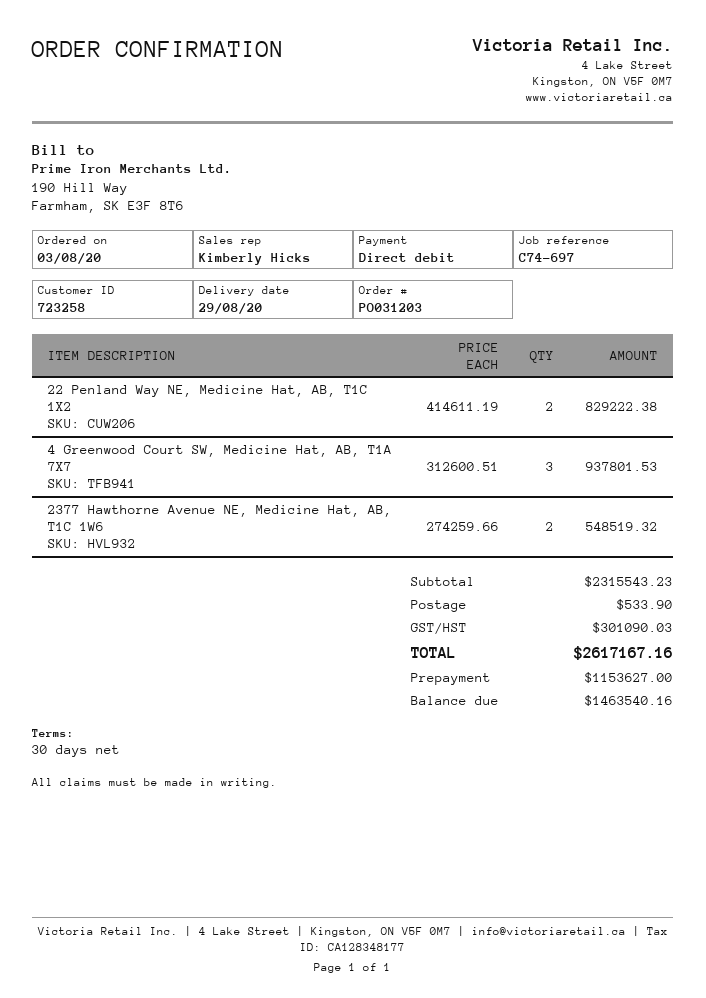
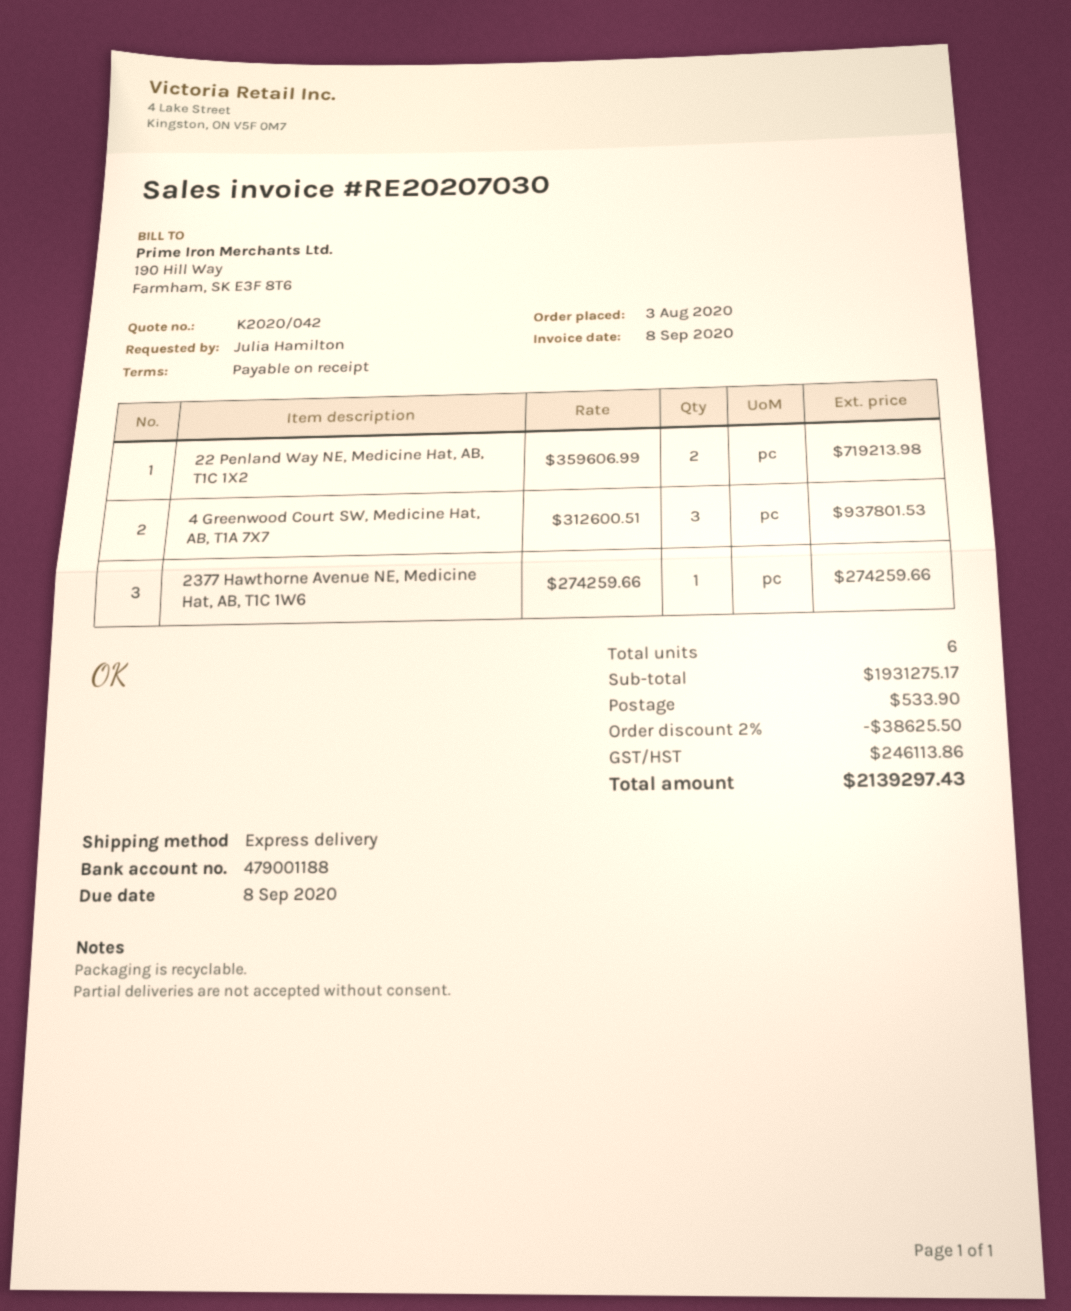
payment terms: 30 days -> on receipt
22 Penland Way NE, Medicine Hat, AB, T1C 1X2: 2 x 414611.19 = 829222.38 -> 2 x 359606.99 = 719213.98
2377 Hawthorne Avenue NE, Medicine Hat, AB, T1C 1W6: 2 x 274259.66 = 548519.32 -> 1 x 274259.66 = 274259.66
subtotal: 2315543.23 -> 1931275.17
discount: none -> 2% = 38625.50
tax: 301090.03 -> 246113.86
total: 2617167.16 -> 2139297.43

